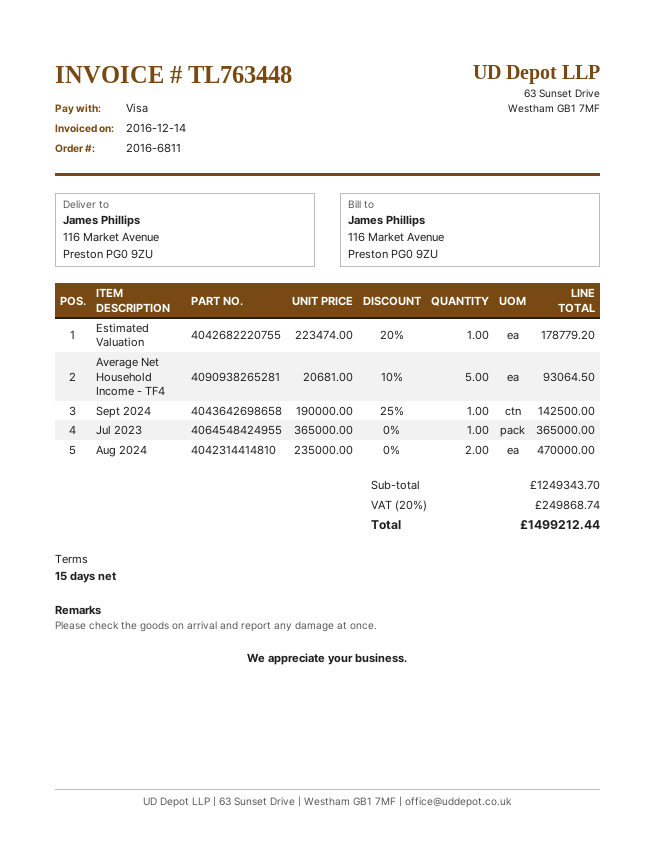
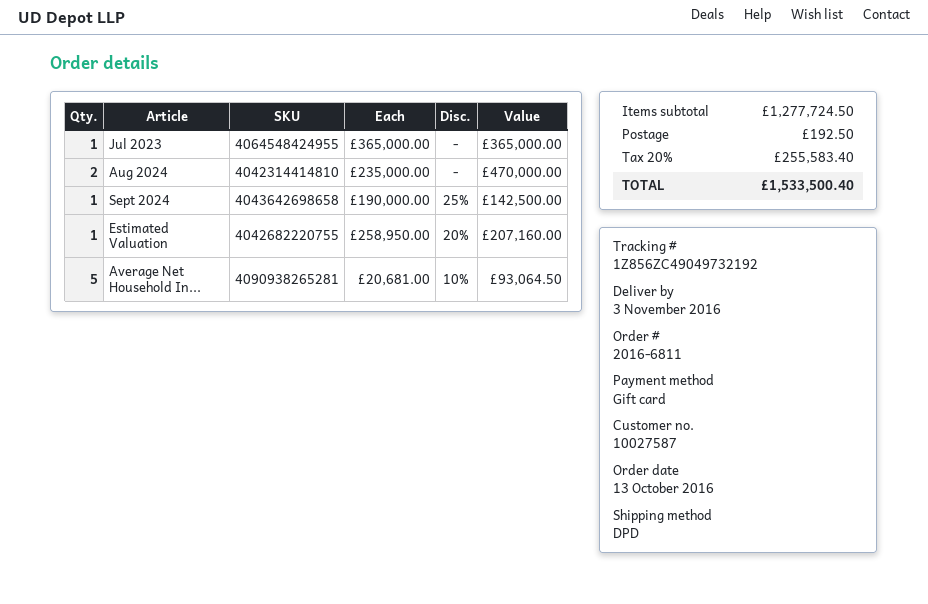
payment method: Visa -> gift card
Estimated Valuation: 1 x 223474.00 - 20% = 178779.20 -> 1 x 258950.00 - 20% = 207160.00
subtotal: 1249343.70 -> 1277724.50
shipping: none -> 192.50
tax: 20% = 249868.74 -> 20% = 255583.40
total: 1499212.44 -> 1533500.40

